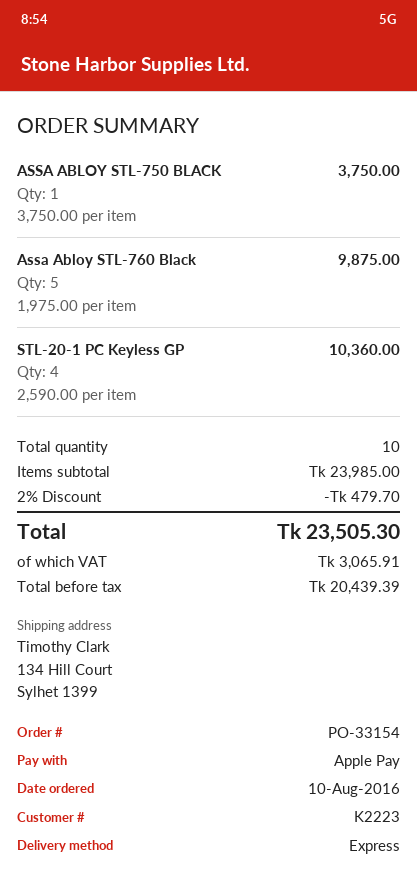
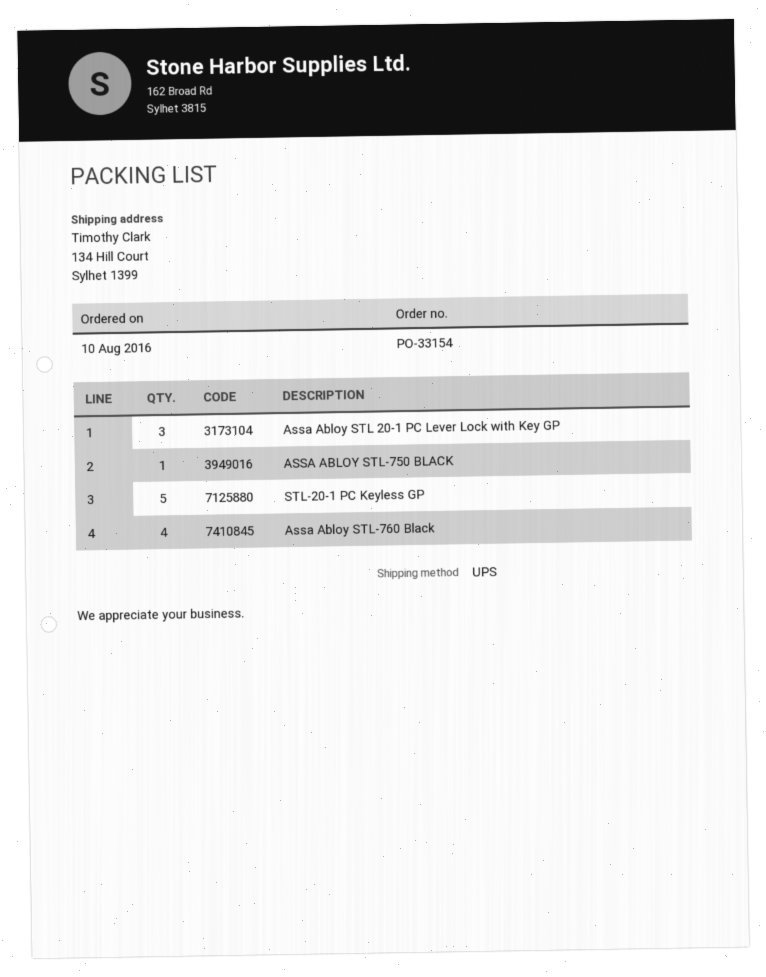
shipping method: express -> UPS
Assa Abloy STL-760 Black: 5 -> 4
STL-20-1 PC Keyless GP: 4 -> 5
Assa Abloy STL 20-1 PC Lever Lock with Key GP: none -> 3

